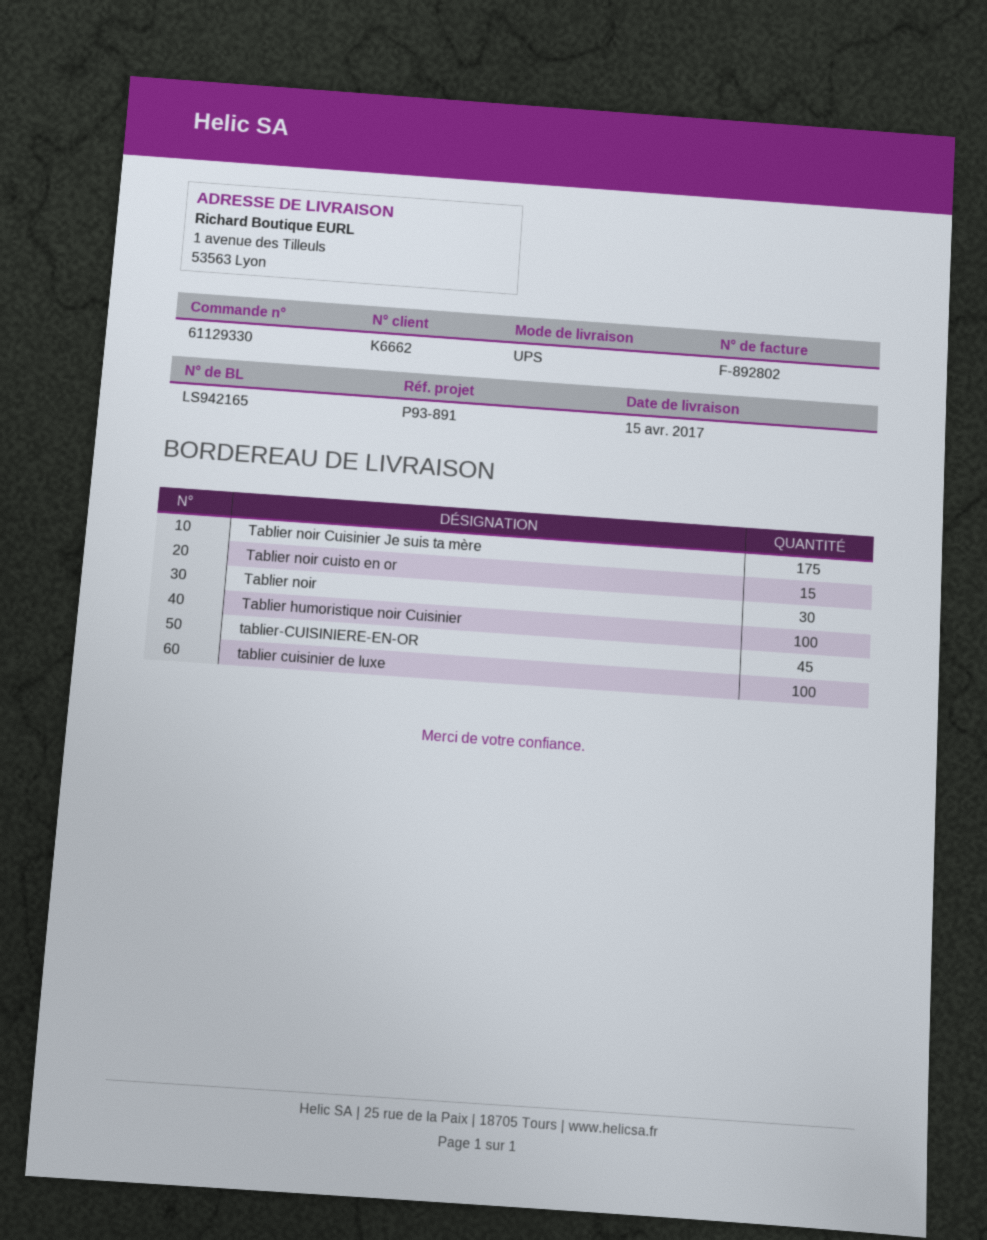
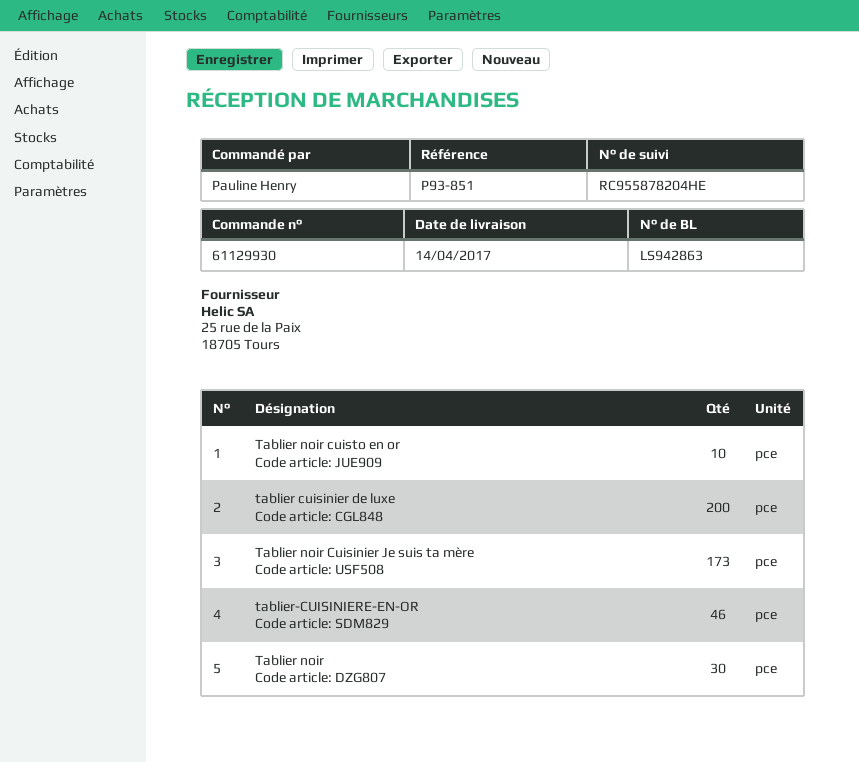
order number: 61129330 -> 61129930
delivery note number: LS942165 -> LS942863
delivery date: 2017-04-15 -> 2017-04-14
reference: P93-891 -> P93-851
Tablier noir Cuisinier Je suis ta mère: 175 -> 173
Tablier noir cuisto en or: 15 -> 10
Tablier humoristique noir Cuisinier: 100 -> none
tablier-CUISINIERE-EN-OR: 45 -> 46
tablier cuisinier de luxe: 100 -> 200

